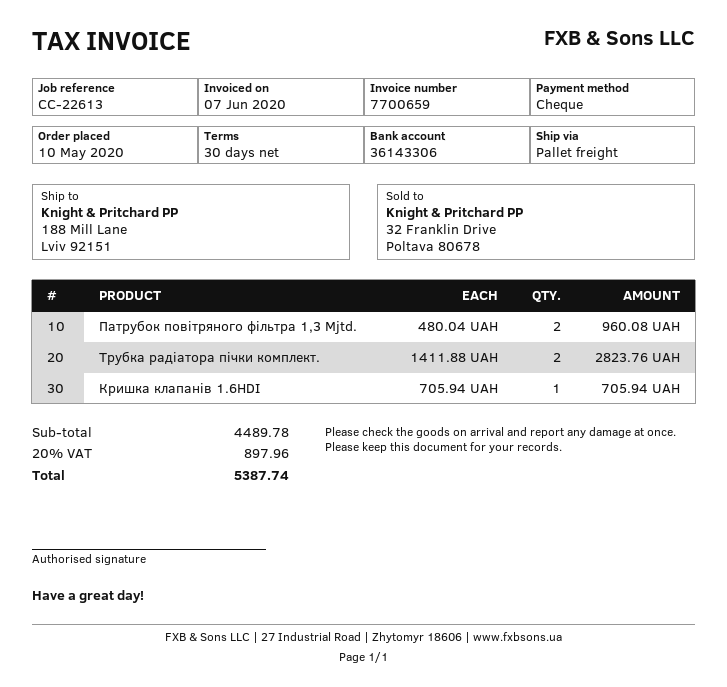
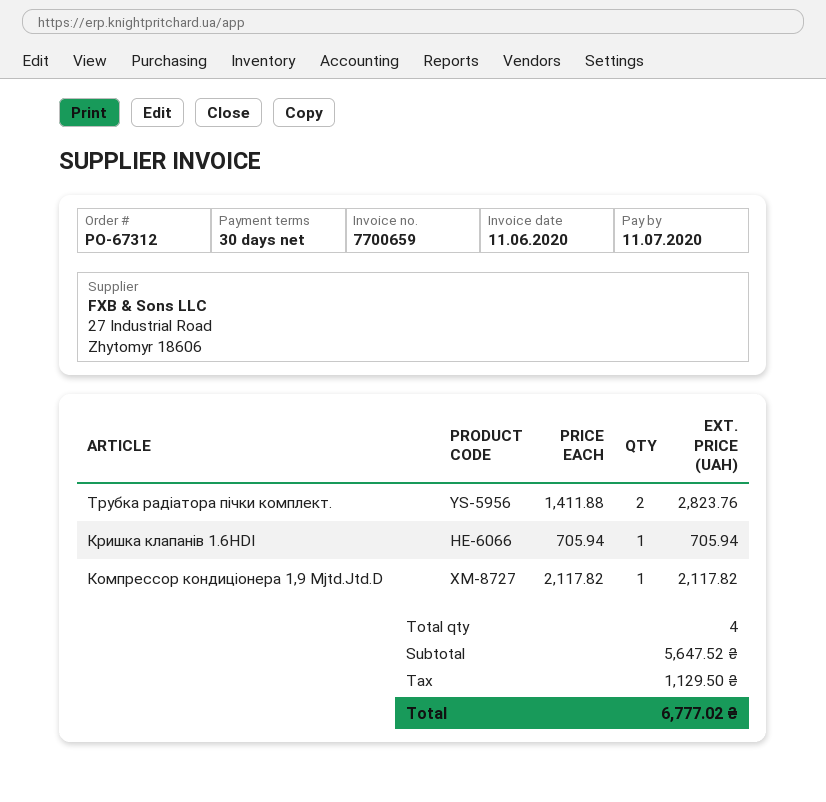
invoice date: 2020-06-07 -> 2020-06-11
Патрубок повітряного фільтра 1,3 Mjtd.: 2 x 480.04 = 960.08 -> none
Компрессор кондиціонера 1,9 Mjtd.Jtd.D: none -> 1 x 2117.82 = 2117.82
subtotal: 4489.78 -> 5647.52
tax: 897.96 -> 1129.50
total: 5387.74 -> 6777.02

